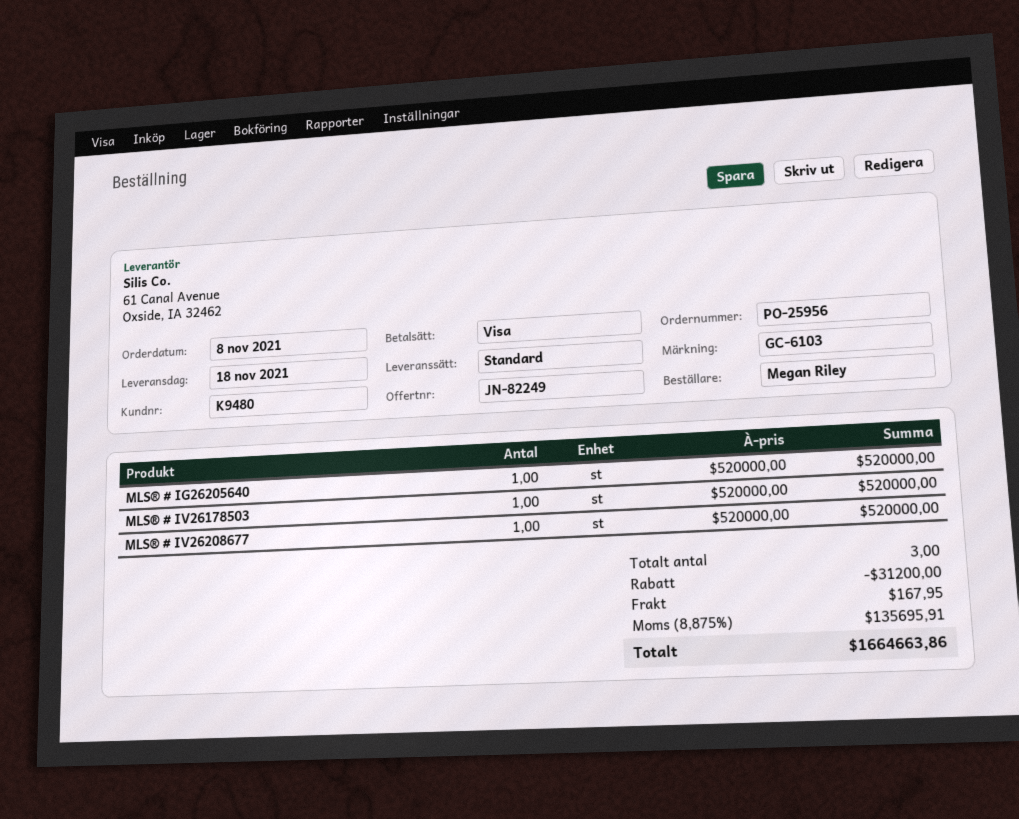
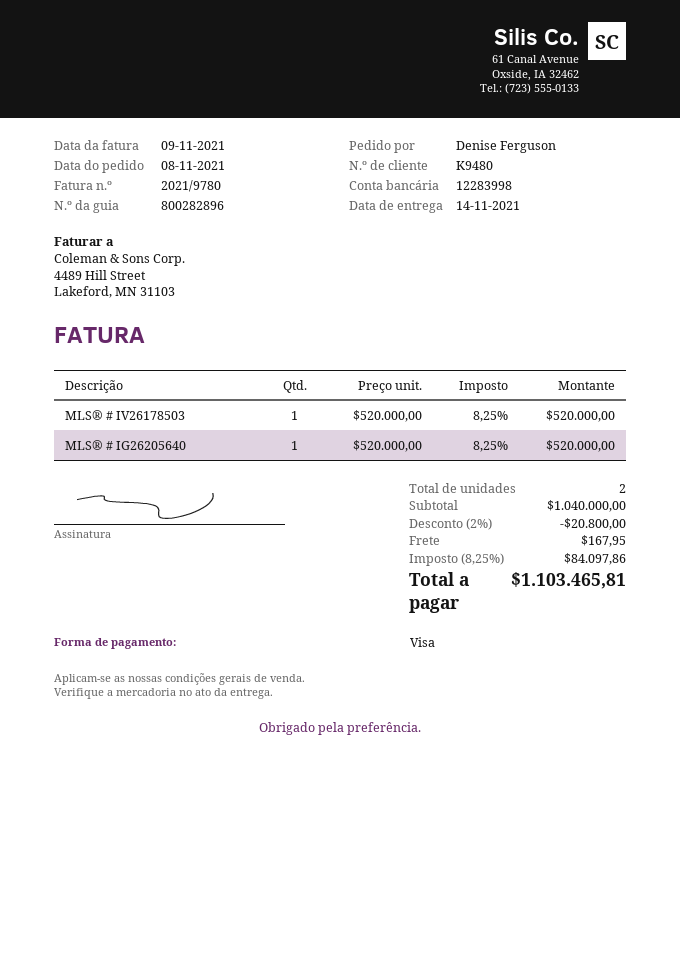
delivery date: 2021-11-18 -> 2021-11-14
ordered by: Megan Riley -> Denise Ferguson
MLS® # IV26208677: 1 x 520000.00 = 520000.00 -> none
total quantity: 3 -> 2
discount: 31200.00 -> 20800.00
tax: 8.875% = 135695.91 -> 8.25% = 84097.86
total: 1664663.86 -> 1103465.81

